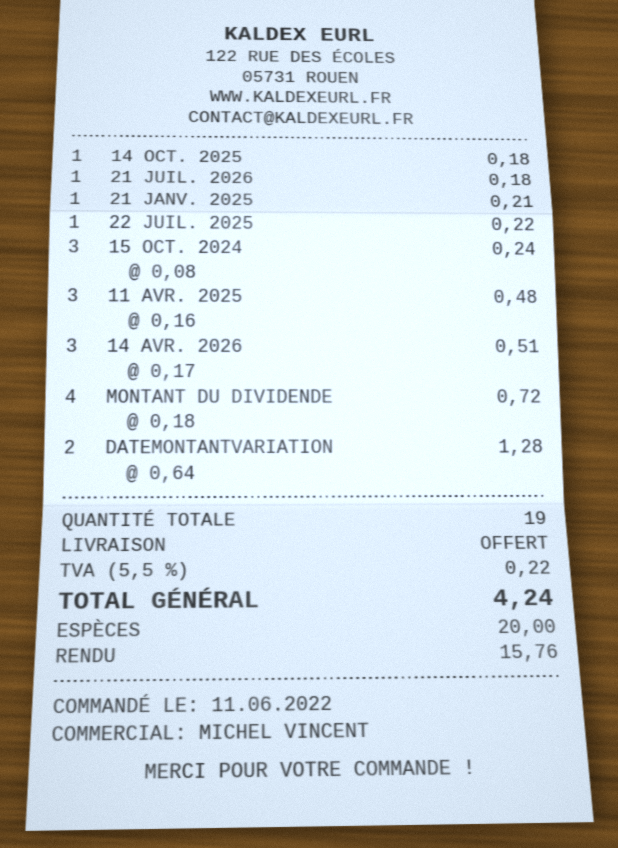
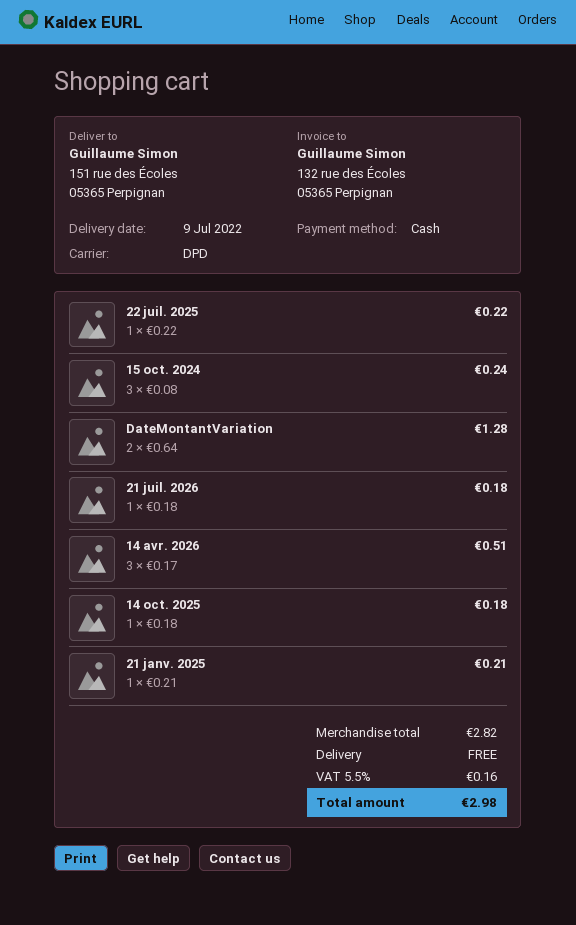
11 AVR. 2025: 3 x 0.16 = 0.48 -> none
MONTANT DU DIVIDENDE: 4 x 0.18 = 0.72 -> none
tax: 5.5% = 0.22 -> 5.5% = 0.16
total: 4.24 -> 2.98

